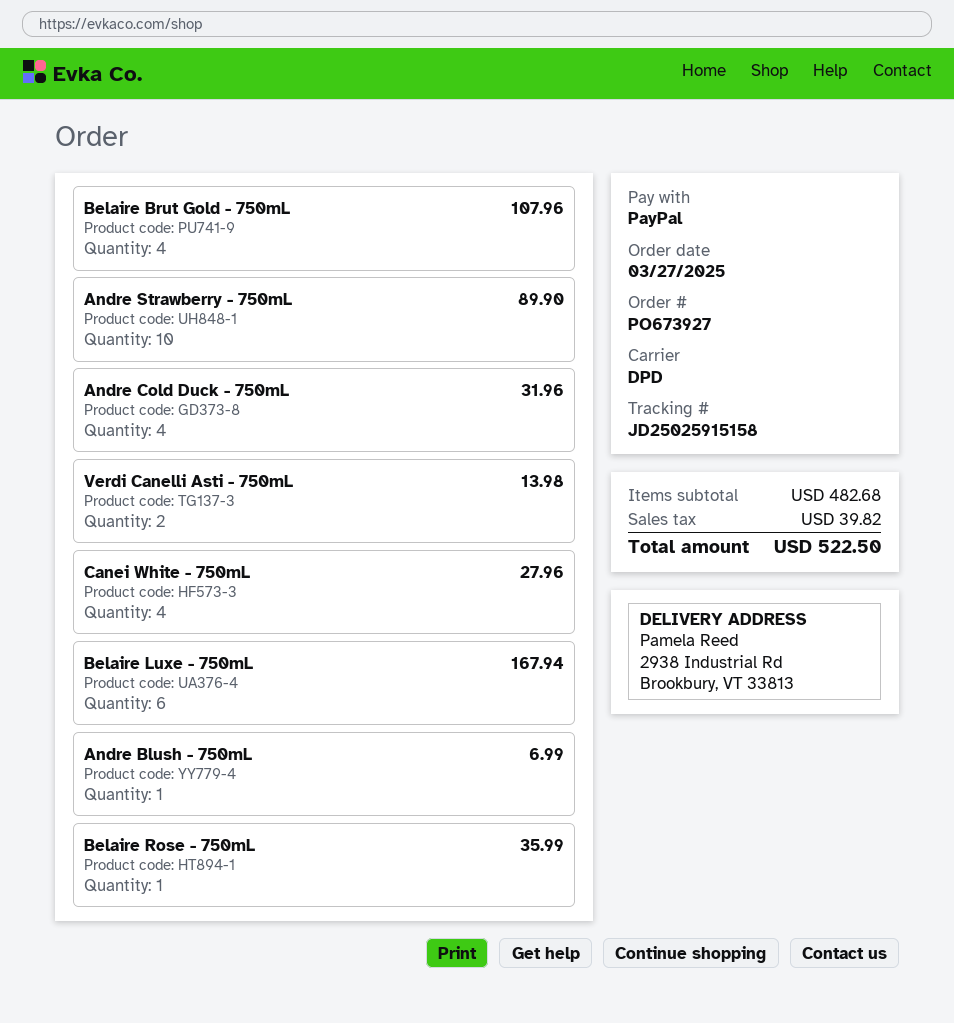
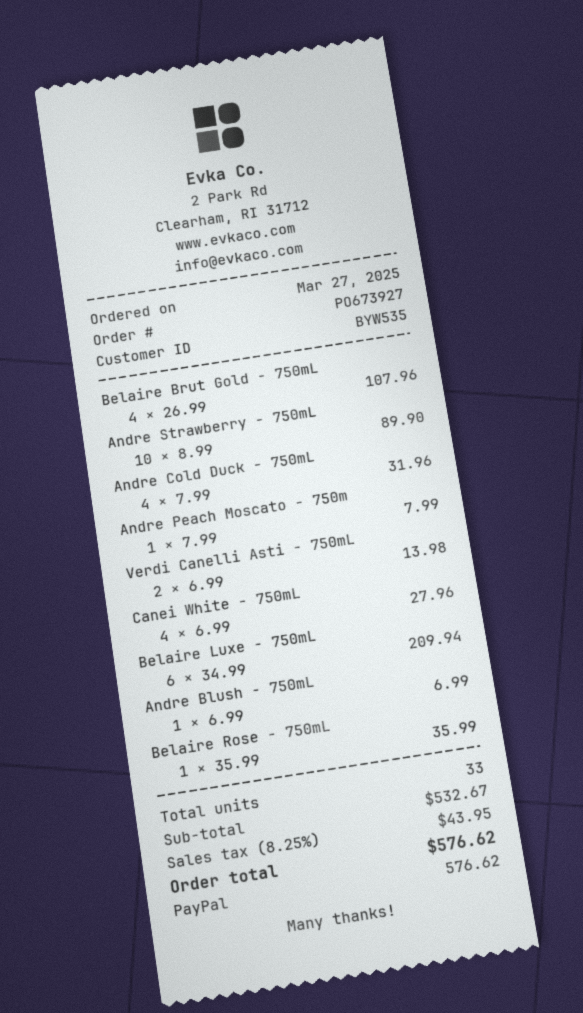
Belaire Luxe - 750mL: 6 for 167.94 -> 6 for 209.94
Andre Peach Moscato - 750m: none -> 1 for 7.99
subtotal: 482.68 -> 532.67
tax: 39.82 -> 43.95
total: 522.50 -> 576.62

